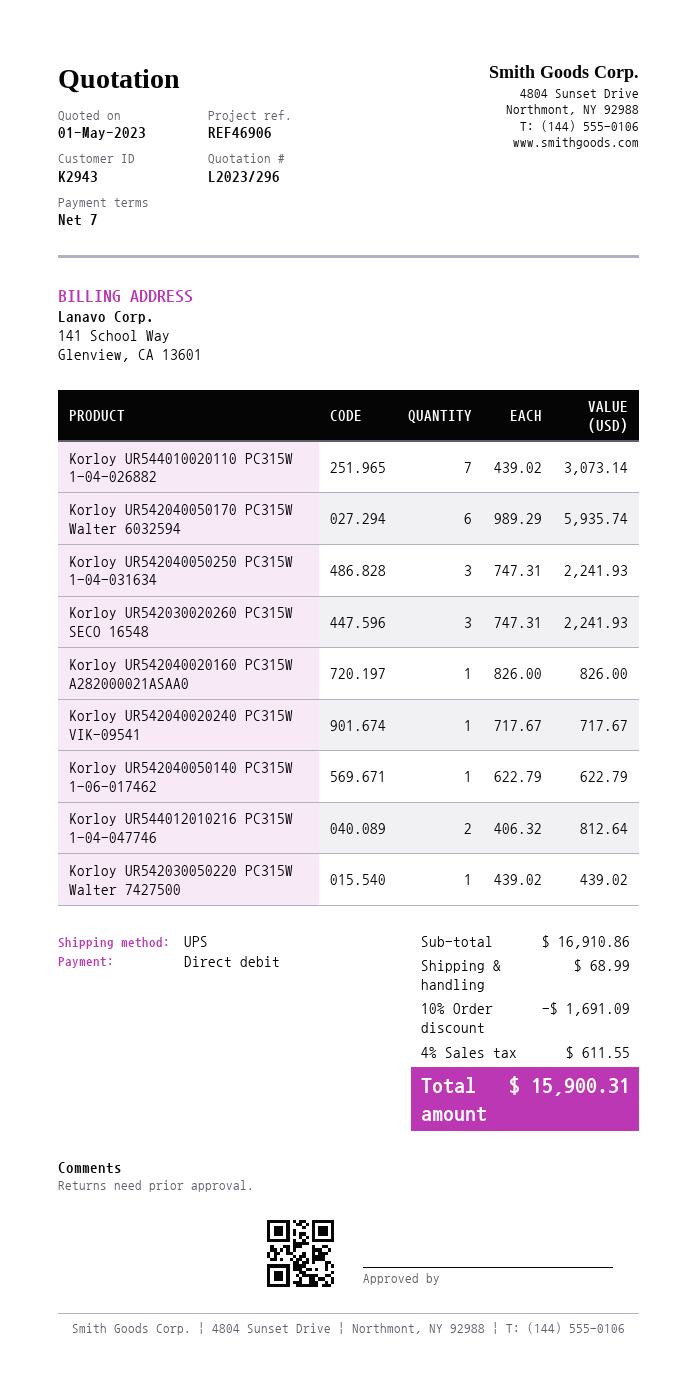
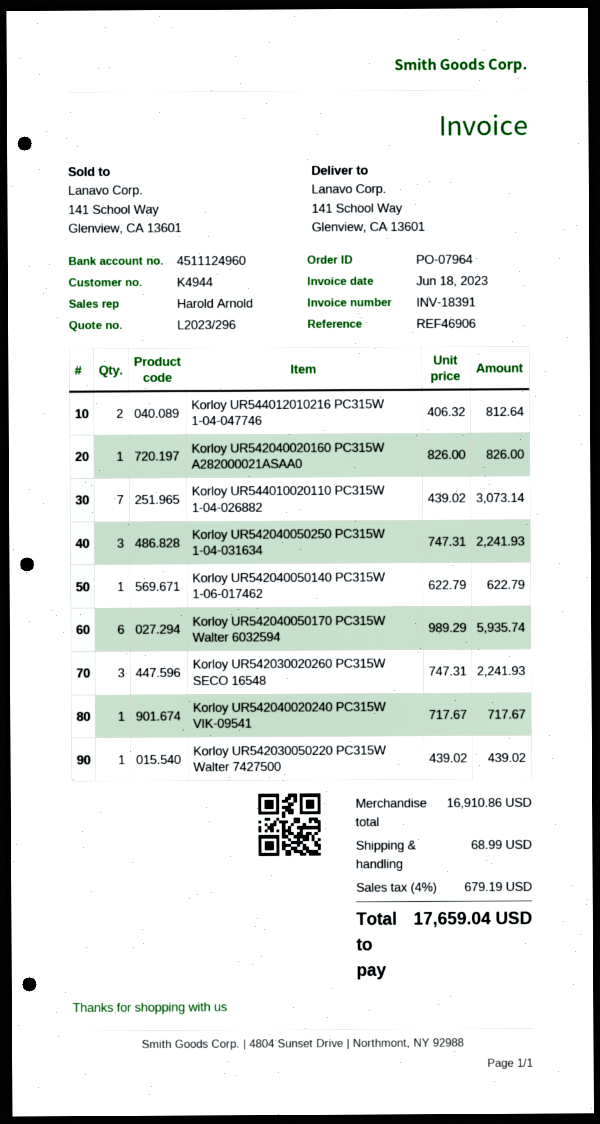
customer number: K2943 -> K4944
discount: 10% = 1691.09 -> none
tax: 4% = 611.55 -> 4% = 679.19
total: 15900.31 -> 17659.04

